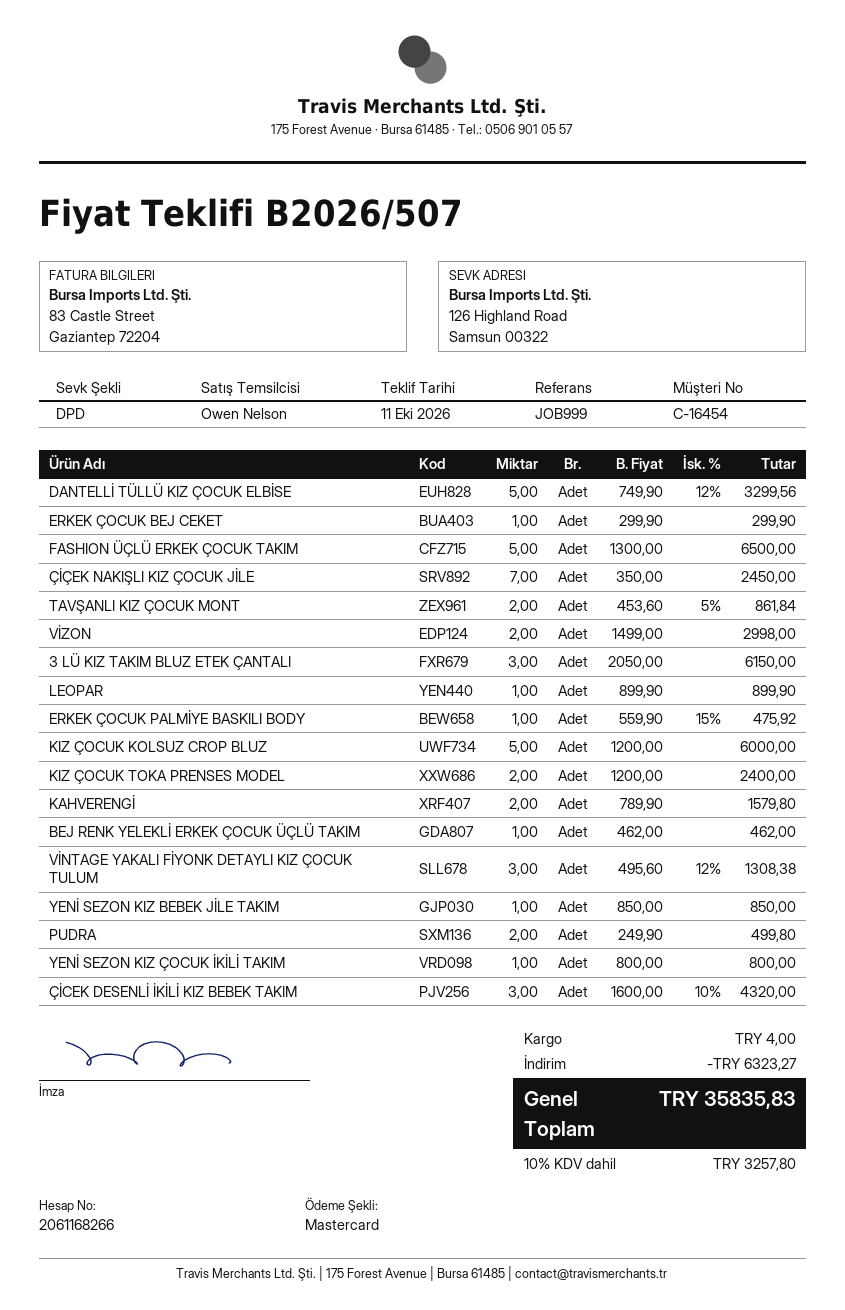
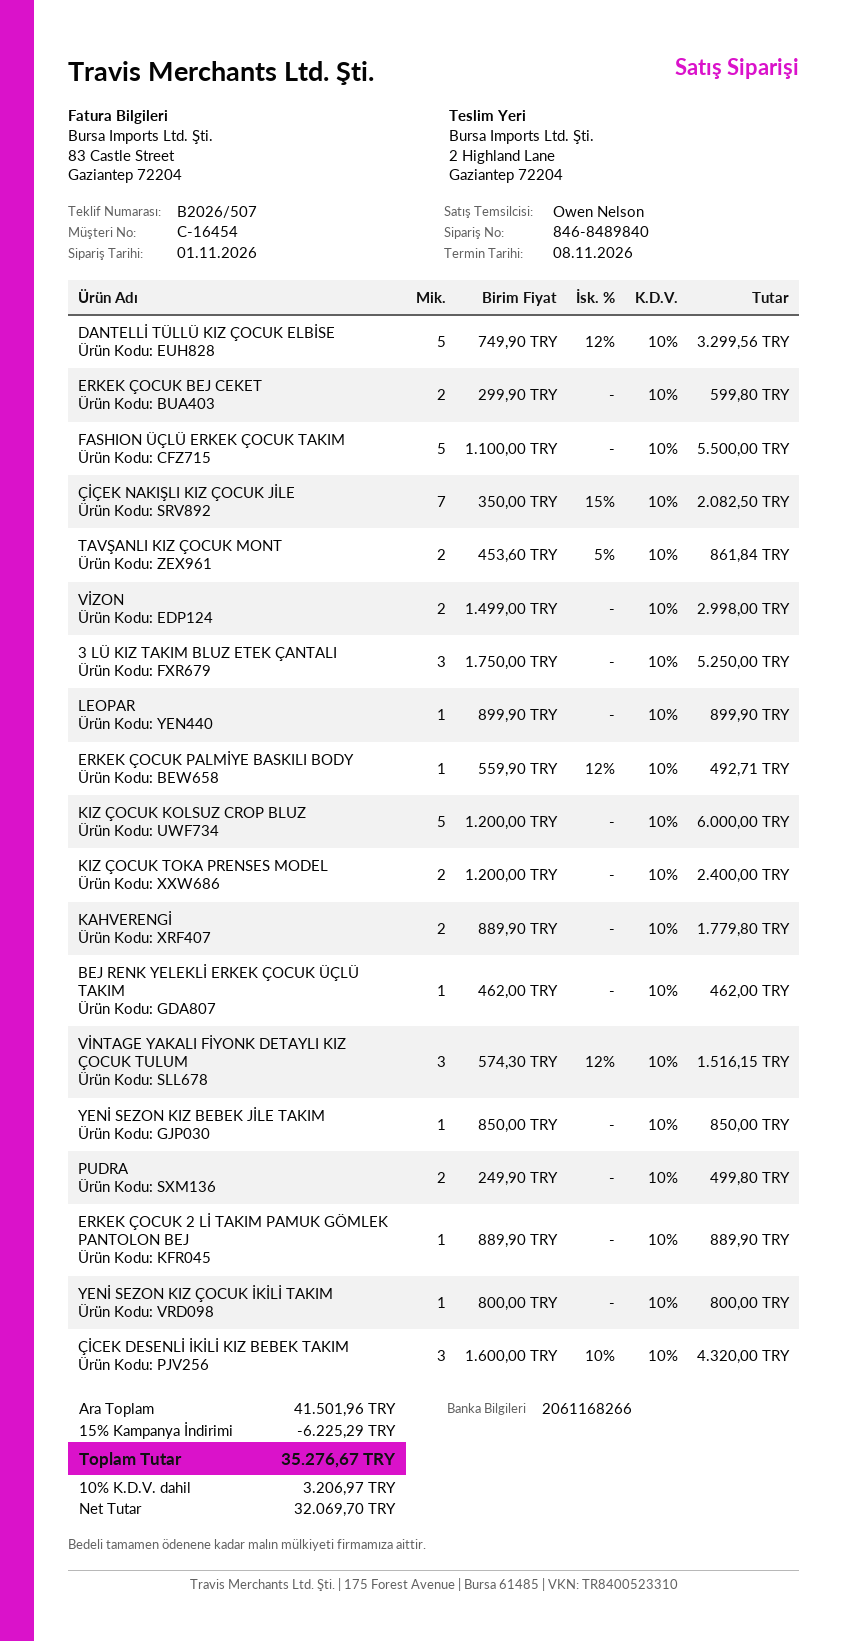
ship to: 126 Highland Road, Samsun 00322 -> 2 Highland Lane, Gaziantep 72204
ERKEK ÇOCUK BEJ CEKET: 1 x 299.90 = 299.90 -> 2 x 299.90 = 599.80
FASHION ÜÇLÜ ERKEK ÇOCUK TAKIM: 5 x 1300.00 = 6500.00 -> 5 x 1100.00 = 5500.00
ÇİÇEK NAKIŞLI KIZ ÇOCUK JİLE: 7 x 350.00 = 2450.00 -> 7 x 350.00 - 15% = 2082.50
3 LÜ KIZ TAKIM BLUZ ETEK ÇANTALI: 3 x 2050.00 = 6150.00 -> 3 x 1750.00 = 5250.00
ERKEK ÇOCUK PALMİYE BASKILI BODY: 1 x 559.90 - 15% = 475.92 -> 1 x 559.90 - 12% = 492.71
KAHVERENGİ: 2 x 789.90 = 1579.80 -> 2 x 889.90 = 1779.80
VİNTAGE YAKALI FİYONK DETAYLI KIZ ÇOCUK TULUM: 3 x 495.60 - 12% = 1308.38 -> 3 x 574.30 - 12% = 1516.15
ERKEK ÇOCUK 2 Lİ TAKIM PAMUK GÖMLEK PANTOLON BEJ: none -> 1 x 889.90 = 889.90
discount: 6323.27 -> 6225.29
shipping: 4.00 -> none
tax: 10% = 3257.80 -> 10% = 3206.97
total: 35835.83 -> 35276.67

